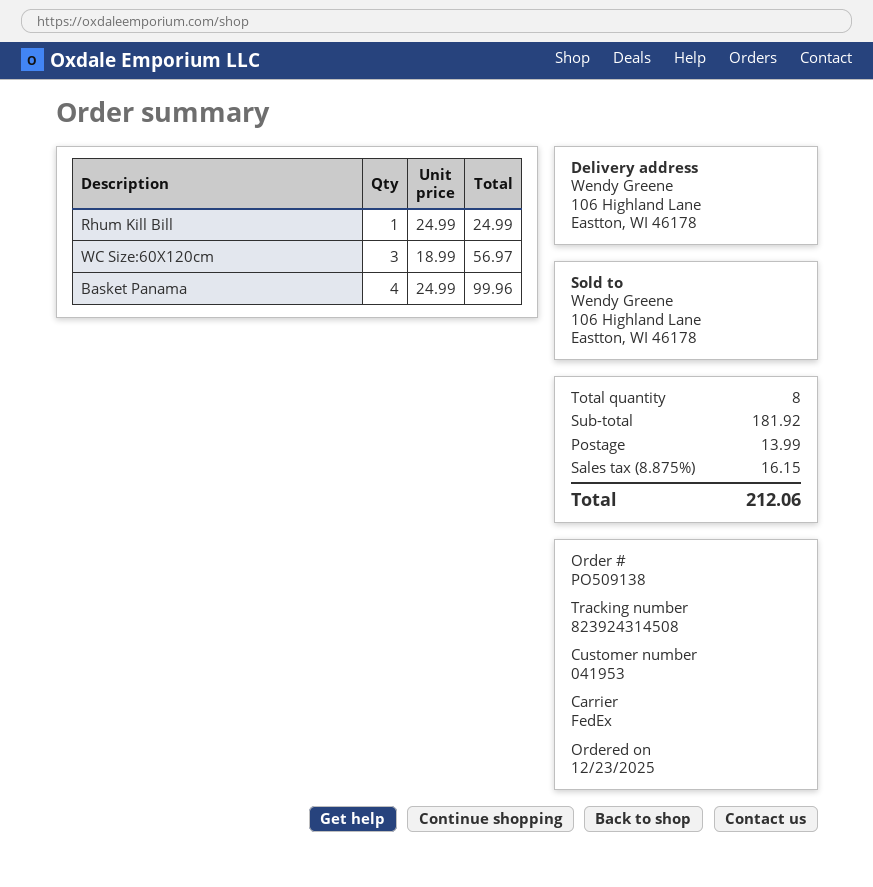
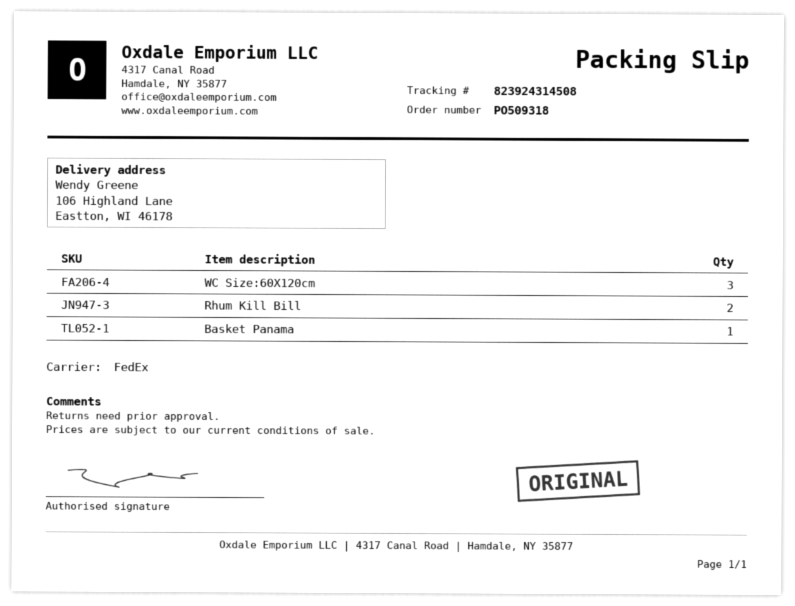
order number: PO509138 -> PO509318
Rhum Kill Bill: 1 -> 2
Basket Panama: 4 -> 1

